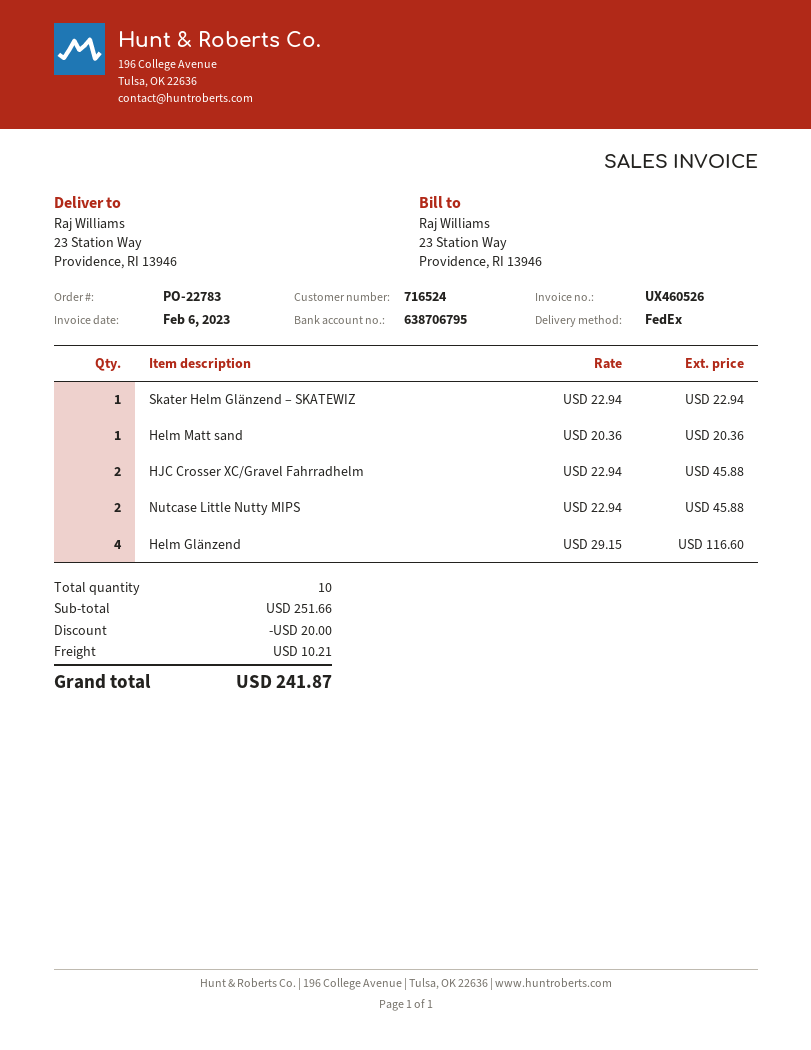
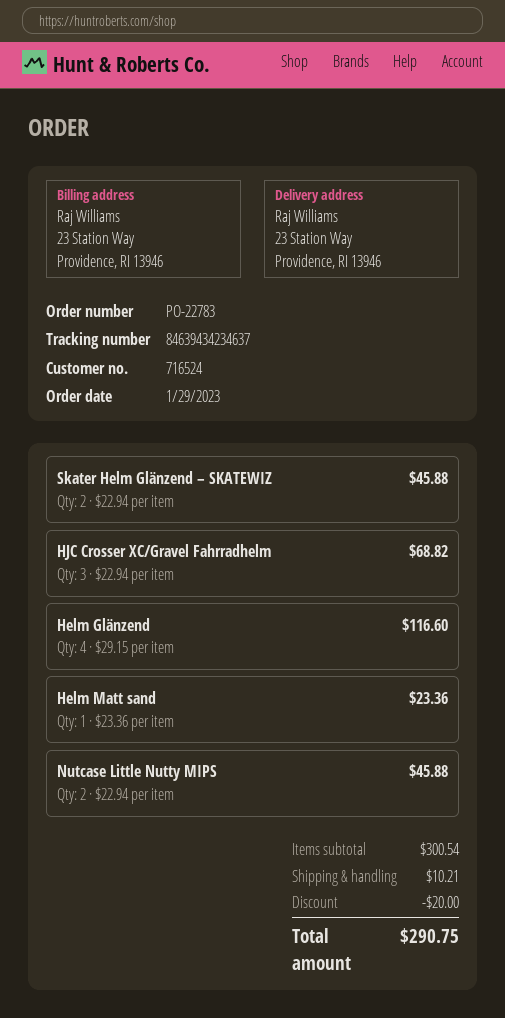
Skater Helm Glänzend – SKATEWIZ: 1 x 22.94 = 22.94 -> 2 x 22.94 = 45.88
Helm Matt sand: 1 x 20.36 = 20.36 -> 1 x 23.36 = 23.36
HJC Crosser XC/Gravel Fahrradhelm: 2 x 22.94 = 45.88 -> 3 x 22.94 = 68.82
subtotal: 251.66 -> 300.54
total: 241.87 -> 290.75

